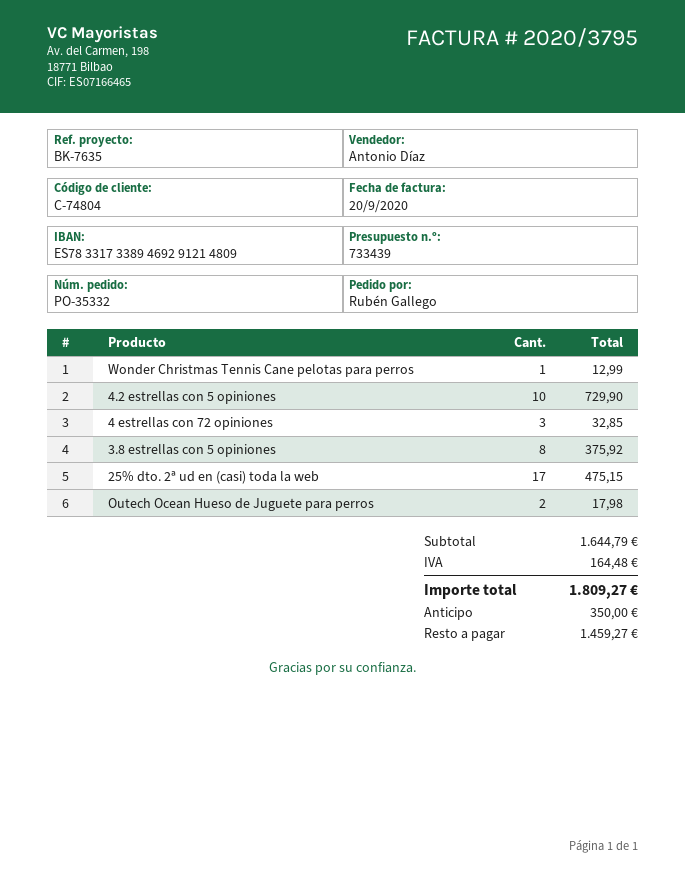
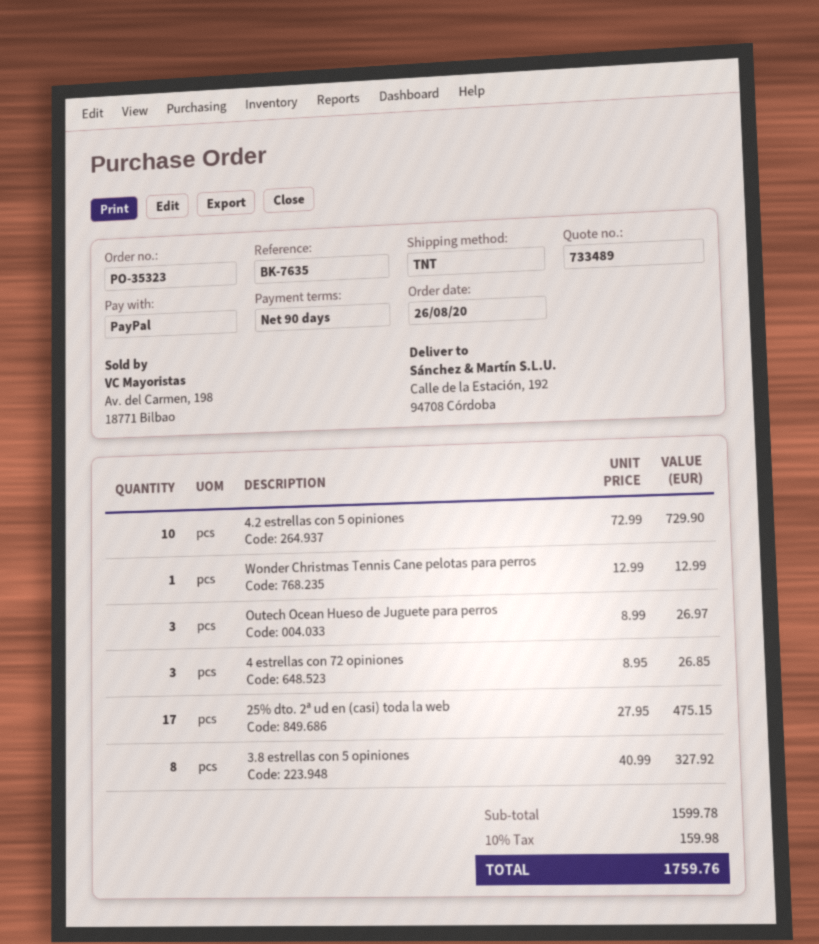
quote number: 733439 -> 733489
order number: PO-35332 -> PO-35323
4 estrellas con 72 opiniones: 3 for 32.85 -> 3 for 26.85
3.8 estrellas con 5 opiniones: 8 for 375.92 -> 8 for 327.92
Outech Ocean Hueso de Juguete para perros: 2 for 17.98 -> 3 for 26.97
subtotal: 1644.79 -> 1599.78
tax: 164.48 -> 159.98
total: 1809.27 -> 1759.76

